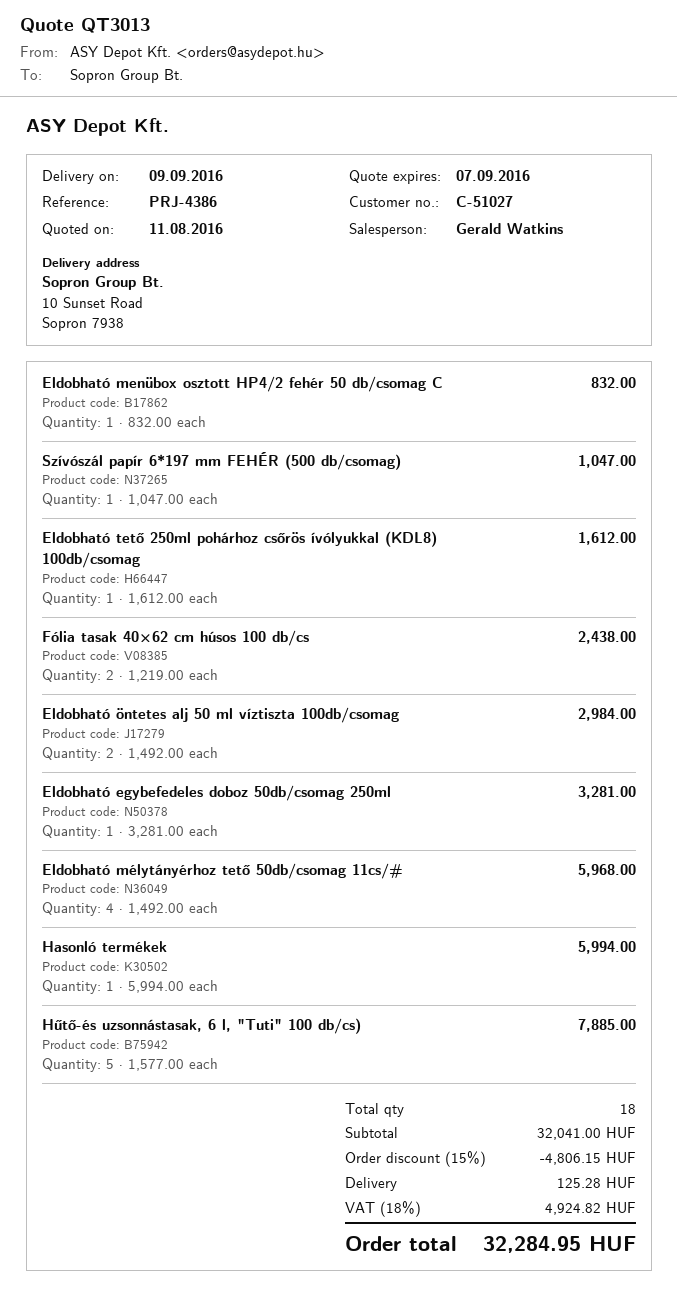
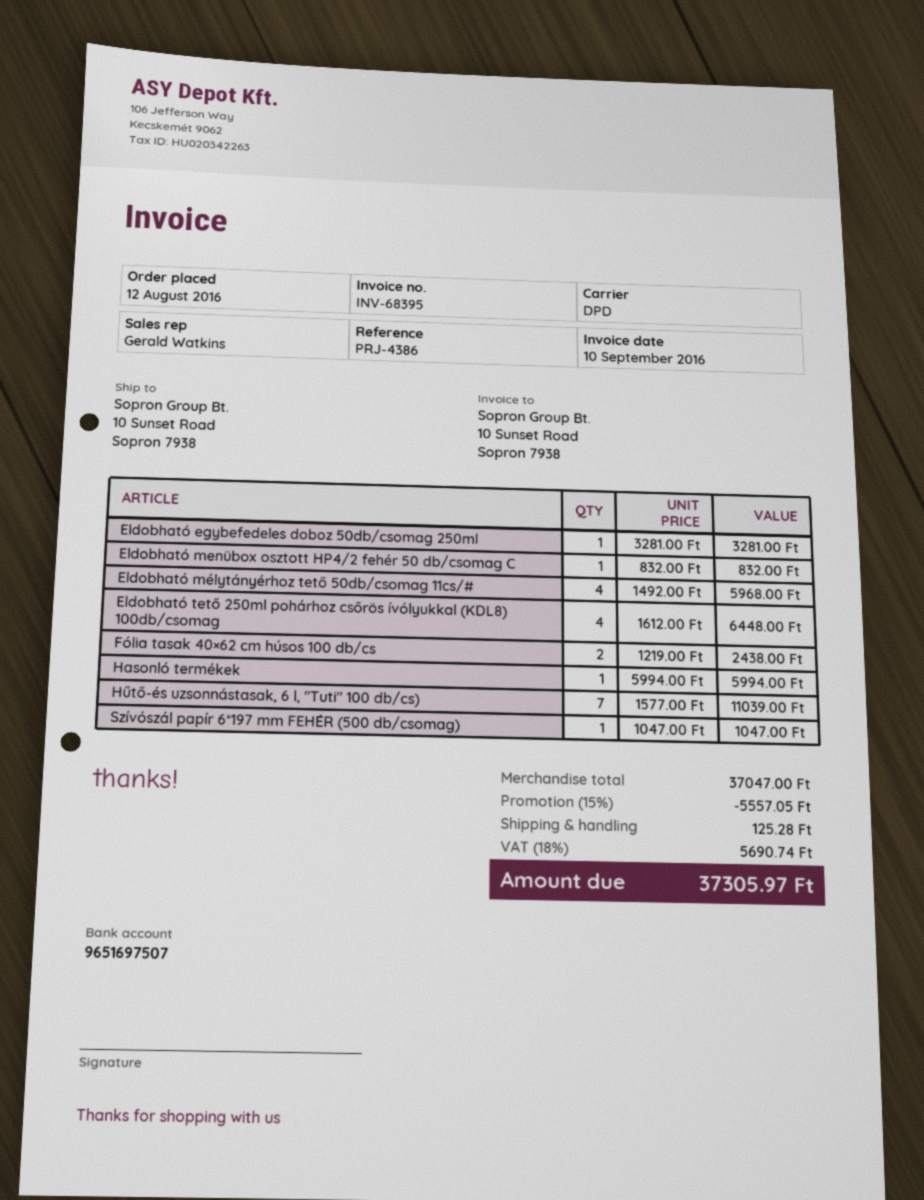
Eldobható tető 250ml pohárhoz csőrös ívólyukkal (KDL8) 100db/csomag: 1 x 1612.00 = 1612.00 -> 4 x 1612.00 = 6448.00
Eldobható öntetes alj 50 ml víztiszta 100db/csomag: 2 x 1492.00 = 2984.00 -> none
Hűtő-és uzsonnástasak, 6 l, "Tuti" 100 db/cs): 5 x 1577.00 = 7885.00 -> 7 x 1577.00 = 11039.00
subtotal: 32041.00 -> 37047.00
discount: 15% = 4806.15 -> 15% = 5557.05
tax: 18% = 4924.82 -> 18% = 5690.74
total: 32284.95 -> 37305.97

